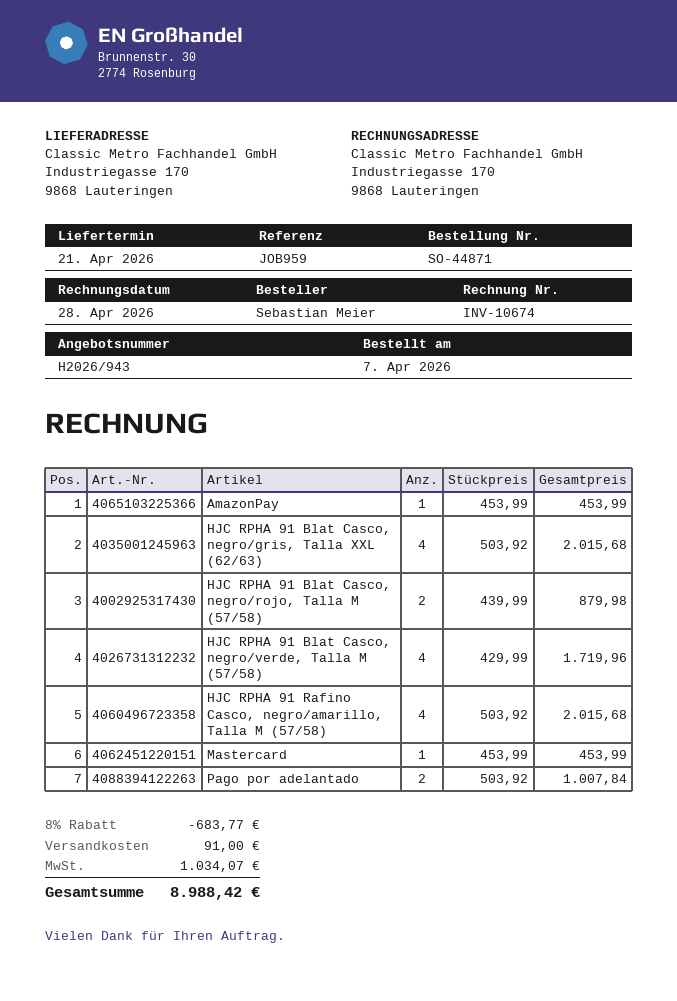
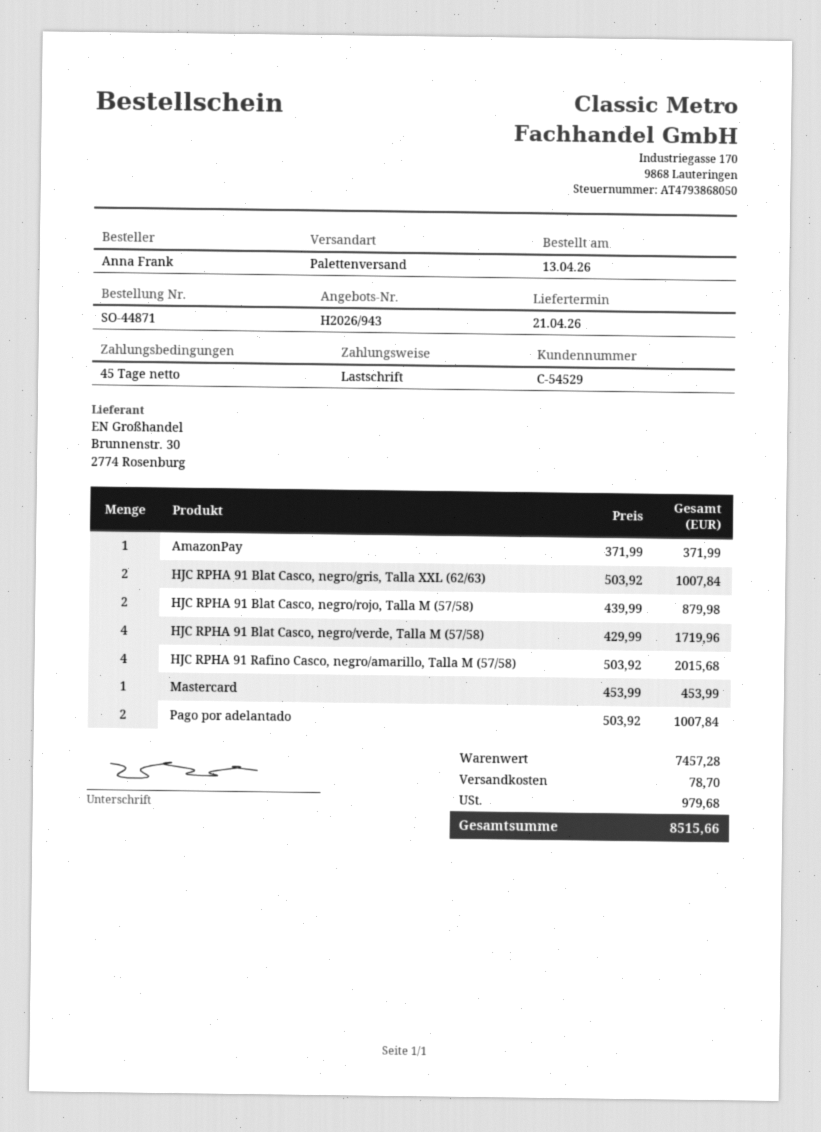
order date: 2026-04-07 -> 2026-04-13
ordered by: Sebastian Meier -> Anna Frank
AmazonPay: 1 x 453.99 = 453.99 -> 1 x 371.99 = 371.99
HJC RPHA 91 Blat Casco, negro/gris, Talla XXL (62/63): 4 x 503.92 = 2015.68 -> 2 x 503.92 = 1007.84
discount: 8% = 683.77 -> none
shipping: 91.00 -> 78.70
tax: 1034.07 -> 979.68
total: 8988.42 -> 8515.66

